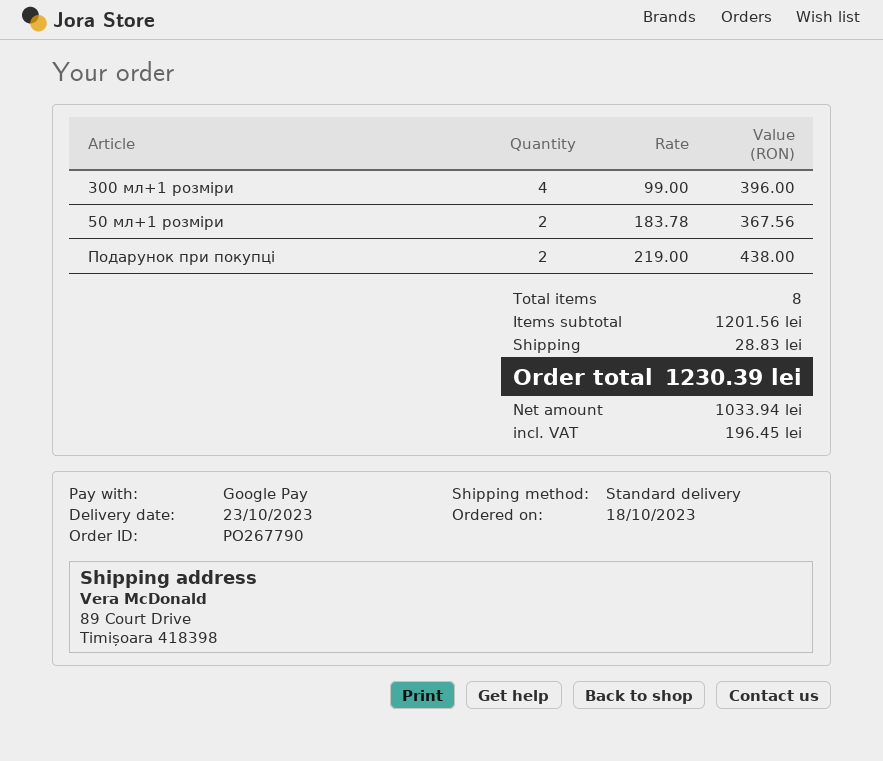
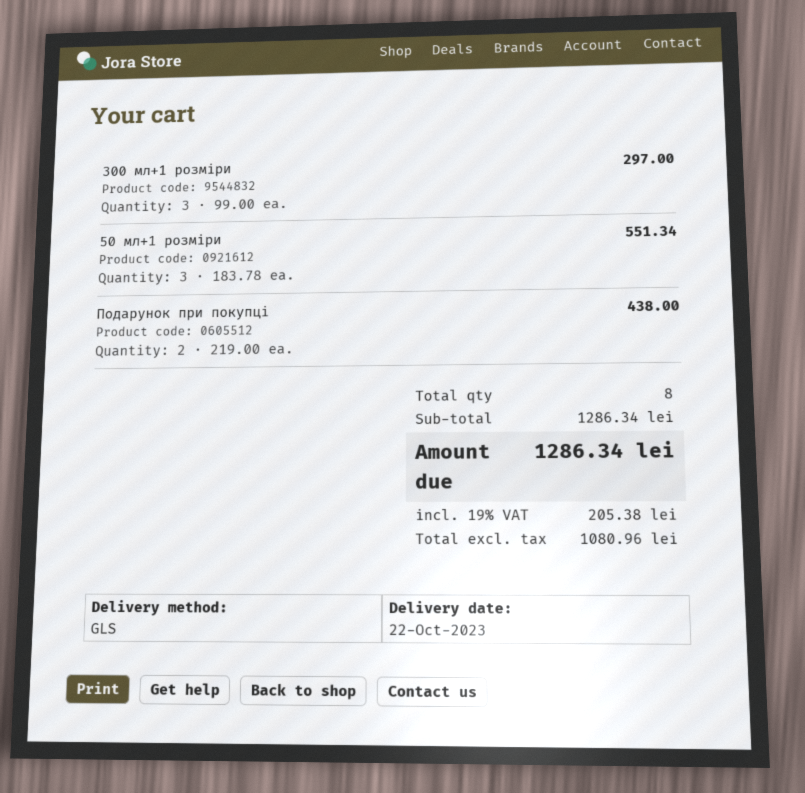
delivery date: 2023-10-23 -> 2023-10-22
shipping method: standard -> GLS
300 мл+1 розміри: 4 x 99.00 = 396.00 -> 3 x 99.00 = 297.00
50 мл+1 розміри: 2 x 183.78 = 367.56 -> 3 x 183.78 = 551.34
subtotal: 1201.56 -> 1286.34
shipping: 28.83 -> none
net: 1033.94 -> 1080.96
tax: 196.45 -> 205.38
total: 1230.39 -> 1286.34

